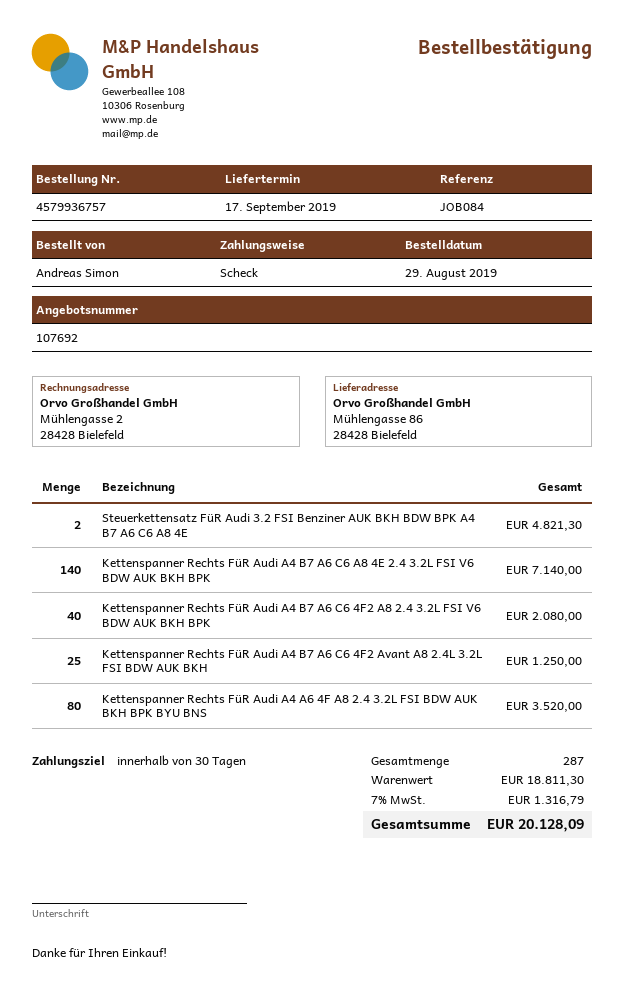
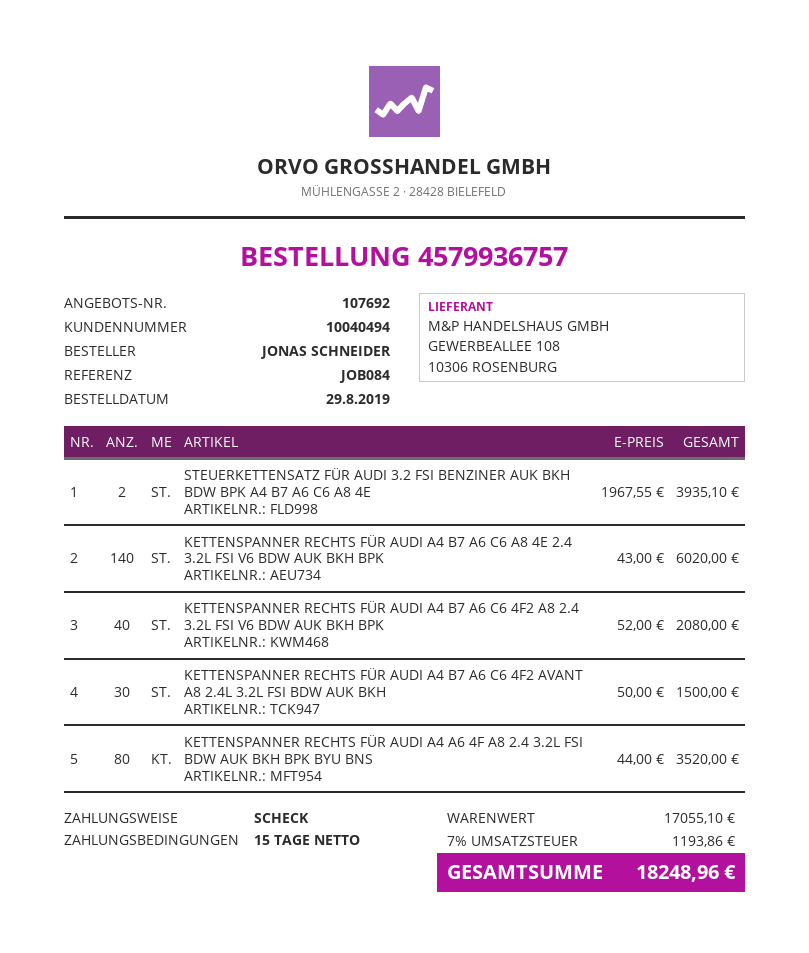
payment terms: 30 days -> 15 days
ordered by: Andreas Simon -> JONAS SCHNEIDER
Steuerkettensatz FüR Audi 3.2 FSI Benziner AUK BKH BDW BPK A4 B7 A6 C6 A8 4E: 2 for 4821.30 -> 2 for 3935.10
Kettenspanner Rechts FüR Audi A4 B7 A6 C6 A8 4E 2.4 3.2L FSI V6 BDW AUK BKH BPK: 140 for 7140.00 -> 140 for 6020.00
Kettenspanner Rechts FüR Audi A4 B7 A6 C6 4F2 Avant A8 2.4L 3.2L FSI BDW AUK BKH: 25 for 1250.00 -> 30 for 1500.00
subtotal: 18811.30 -> 17055.10
tax: 7% = 1316.79 -> 7% = 1193.86
total: 20128.09 -> 18248.96

